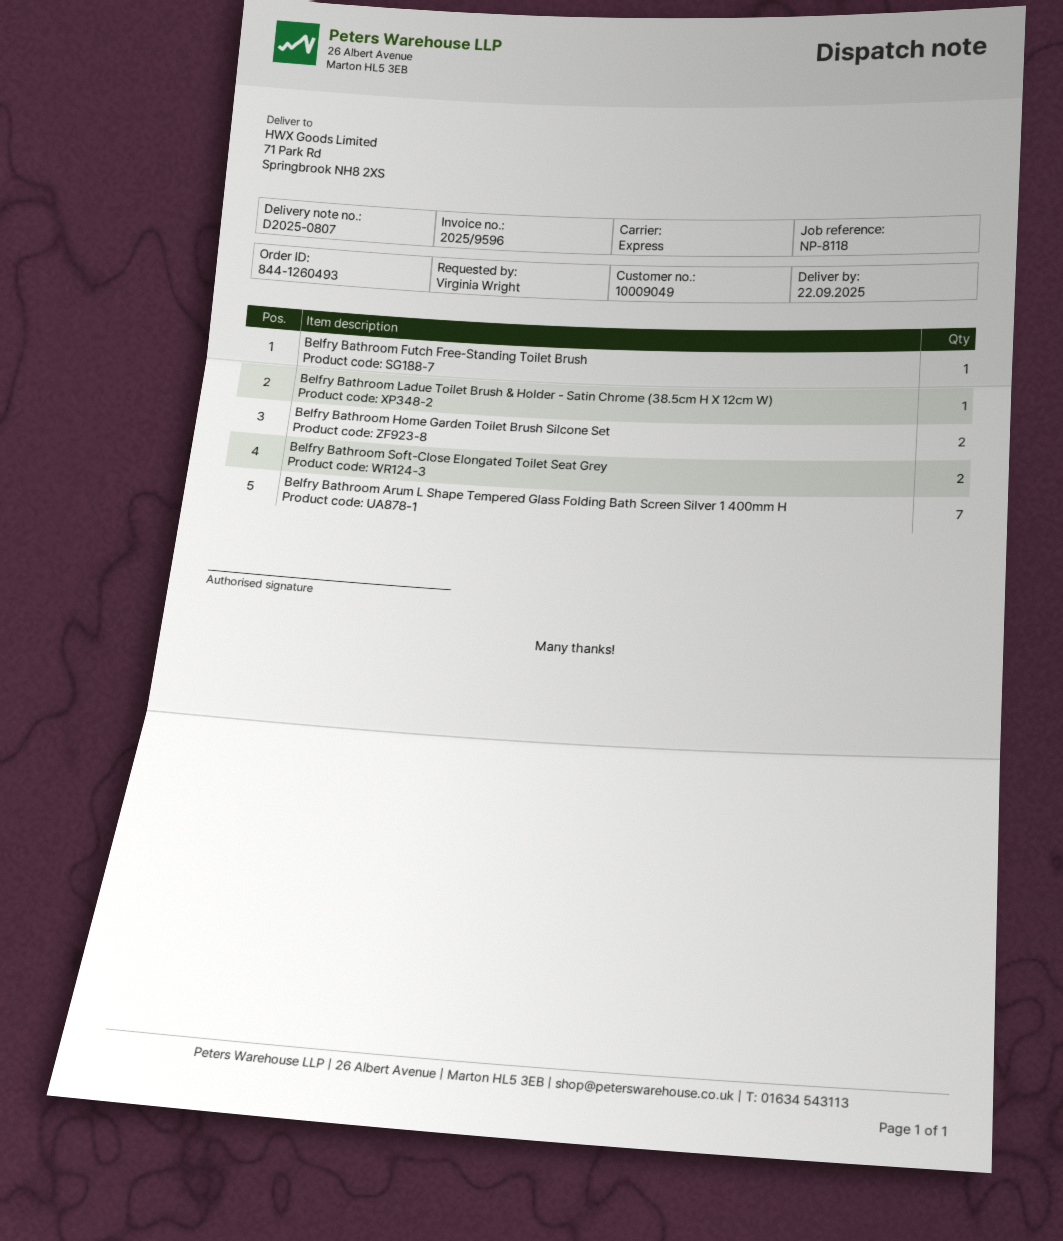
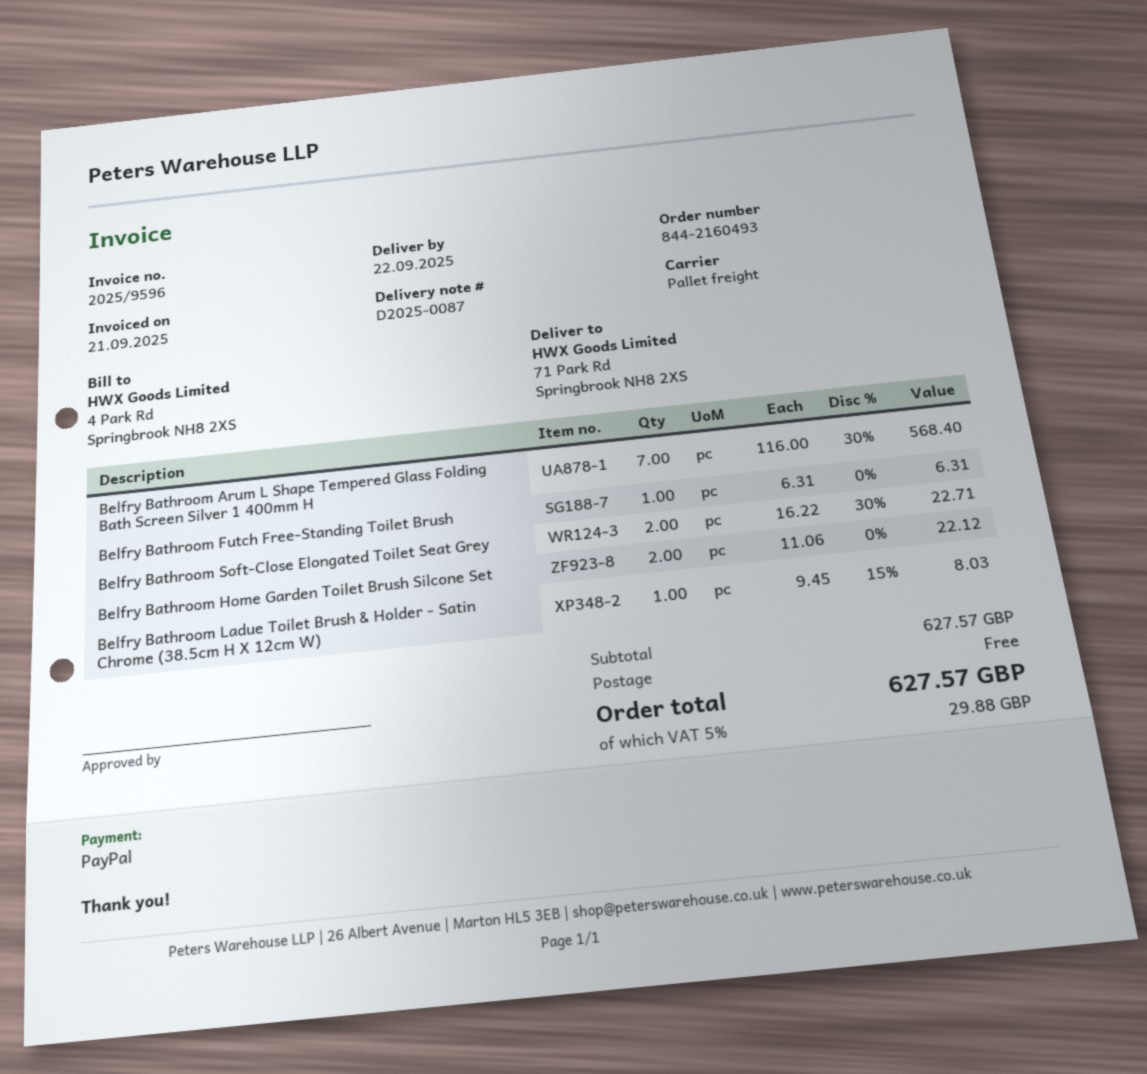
order number: 844-1260493 -> 844-2160493
delivery note number: D2025-0807 -> D2025-0087
shipping method: express -> pallet freight

